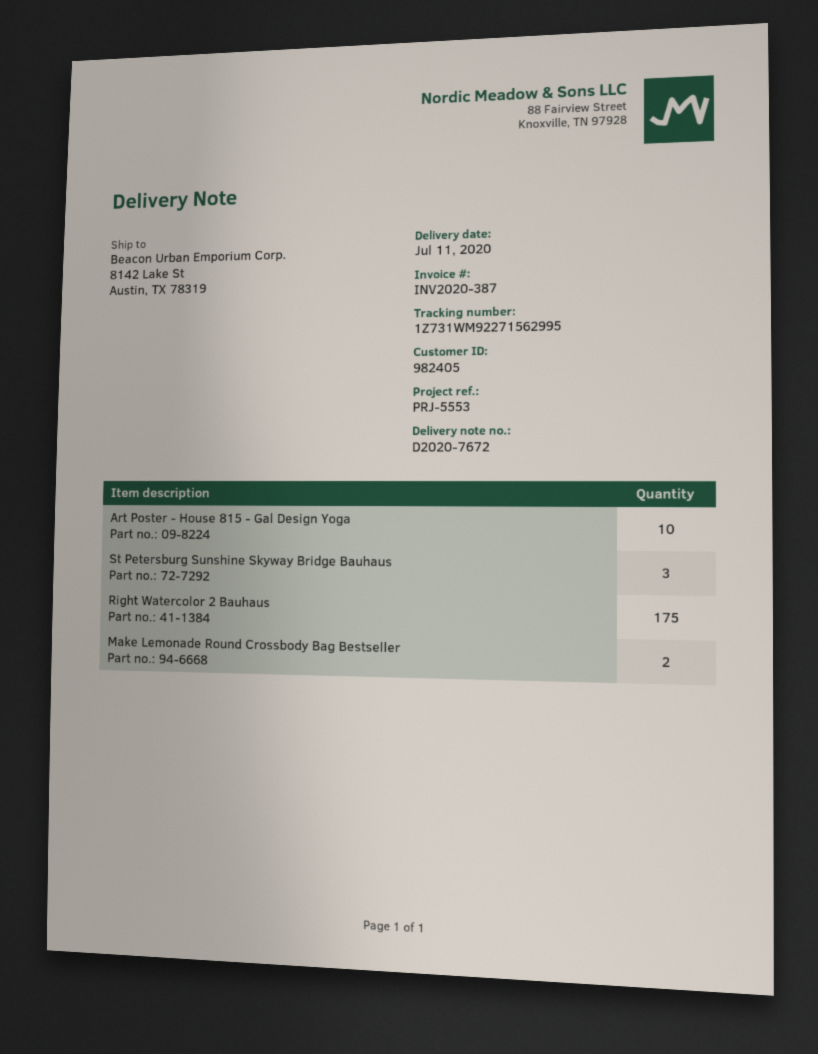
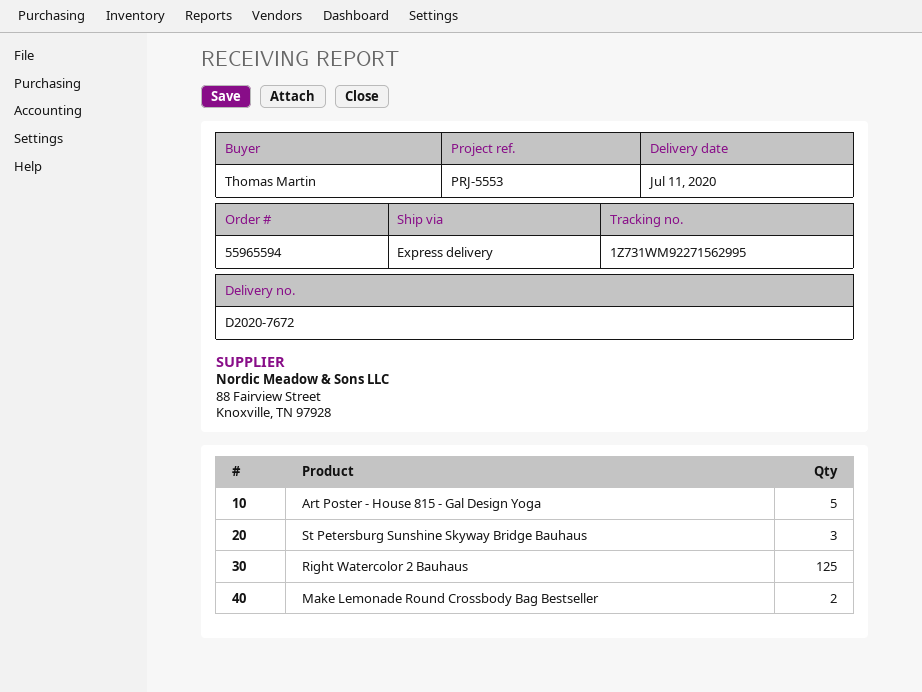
Art Poster - House 815 - Gal Design Yoga: 10 -> 5
Right Watercolor 2 Bauhaus: 175 -> 125

